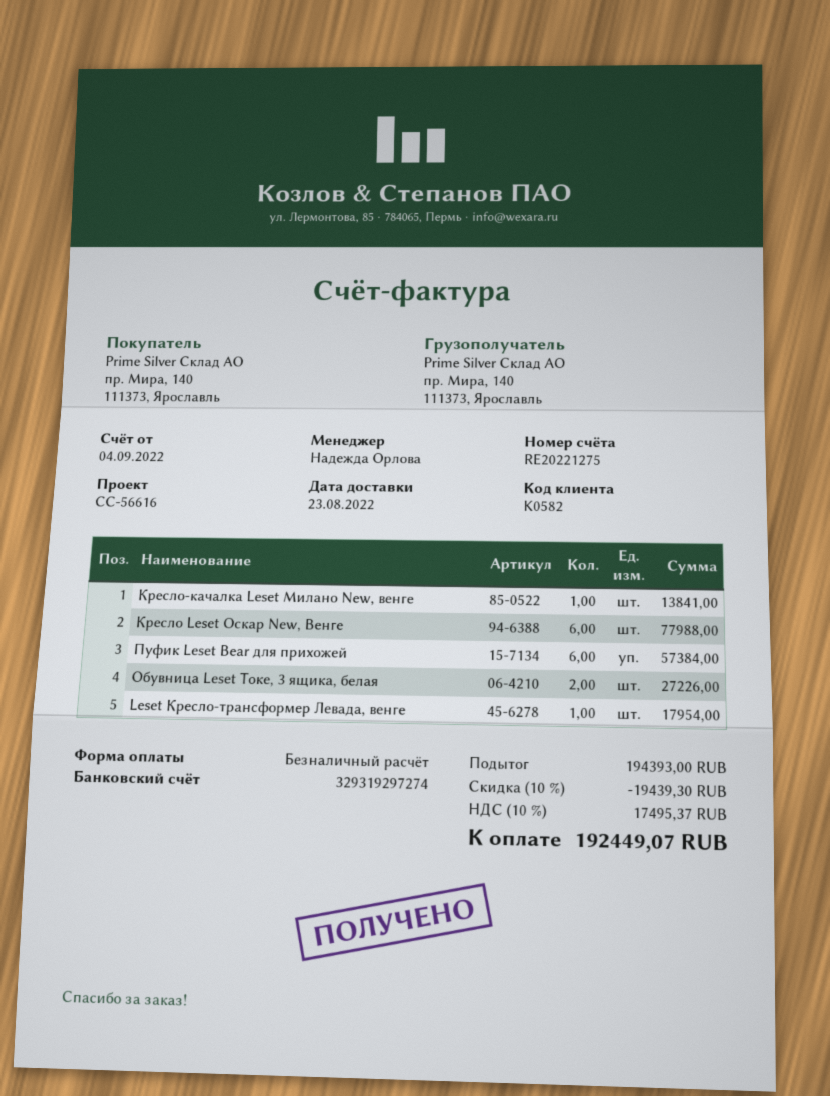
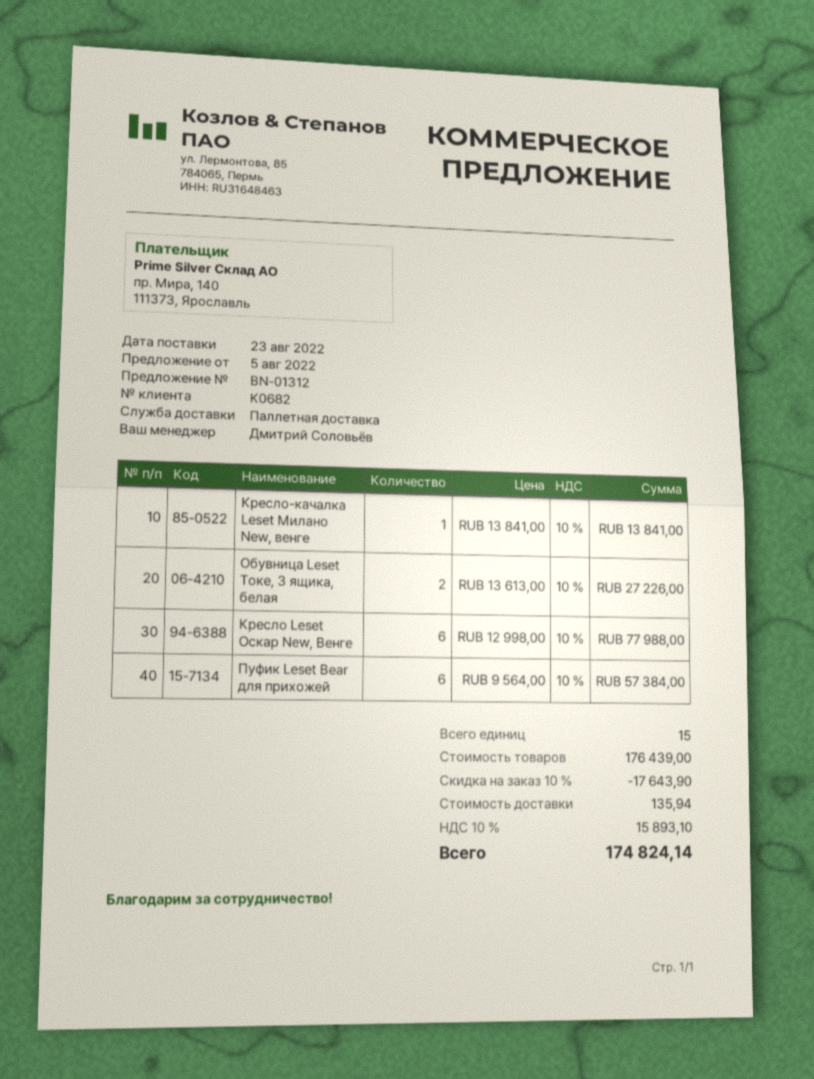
customer number: K0582 -> K0682
sales rep: Надежда Орлова -> Дмитрий Соловьёв
Leset Кресло-трансформер Левада, венге: 1 for 17954.00 -> none
subtotal: 194393.00 -> 176439.00
discount: 10% = 19439.30 -> 10% = 17643.90
shipping: none -> 135.94
tax: 10% = 17495.37 -> 10% = 15893.10
total: 192449.07 -> 174824.14

